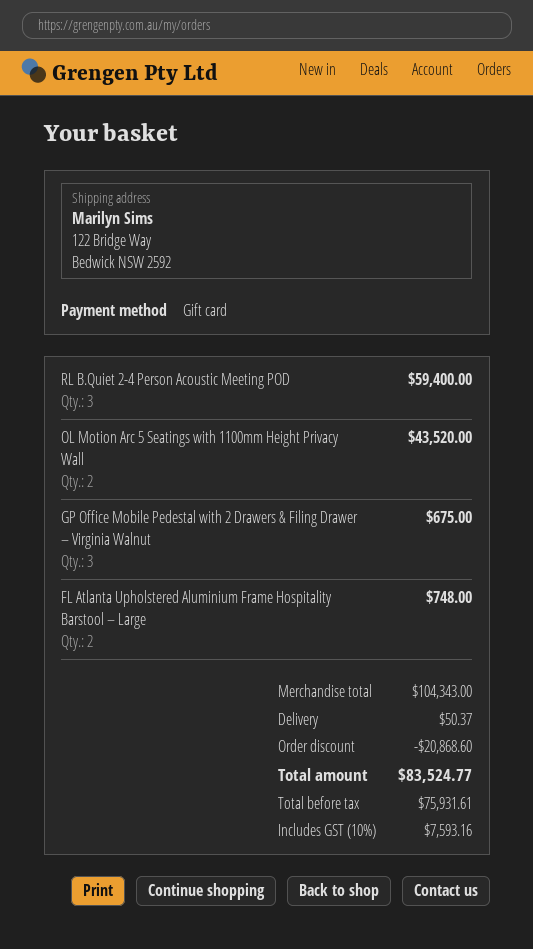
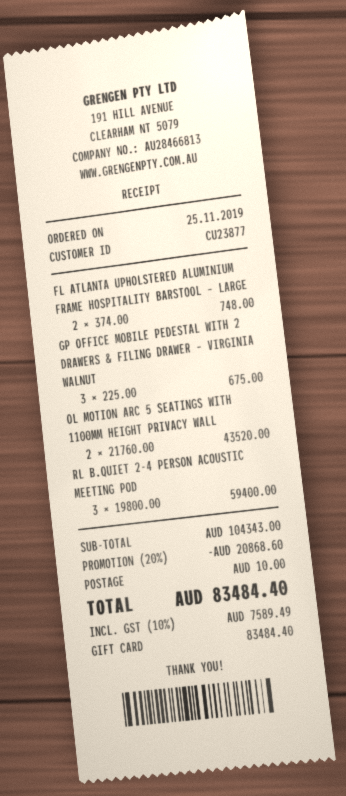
shipping: 50.37 -> 10.00
tax: 10% = 7593.16 -> 10% = 7589.49
total: 83524.77 -> 83484.40

